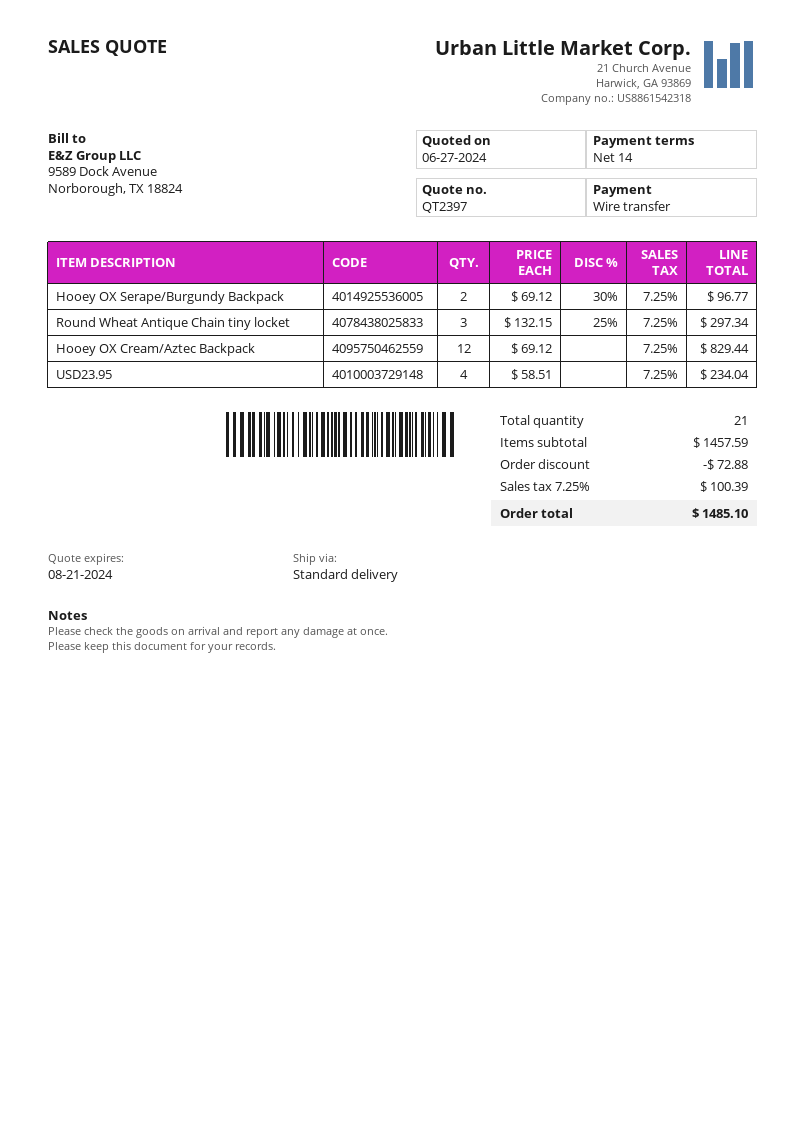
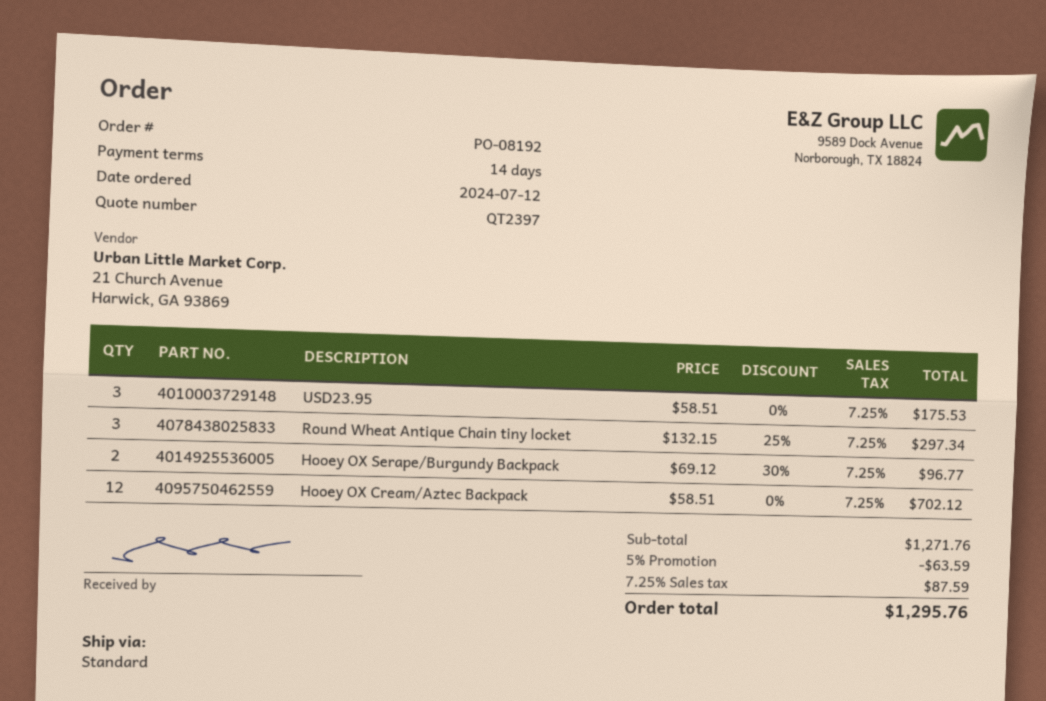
Hooey OX Cream/Aztec Backpack: 12 x 69.12 = 829.44 -> 12 x 58.51 = 702.12
USD23.95: 4 x 58.51 = 234.04 -> 3 x 58.51 = 175.53
subtotal: 1457.59 -> 1271.76
discount: 72.88 -> 63.59
tax: 7.25% = 100.39 -> 7.25% = 87.59
total: 1485.10 -> 1295.76

